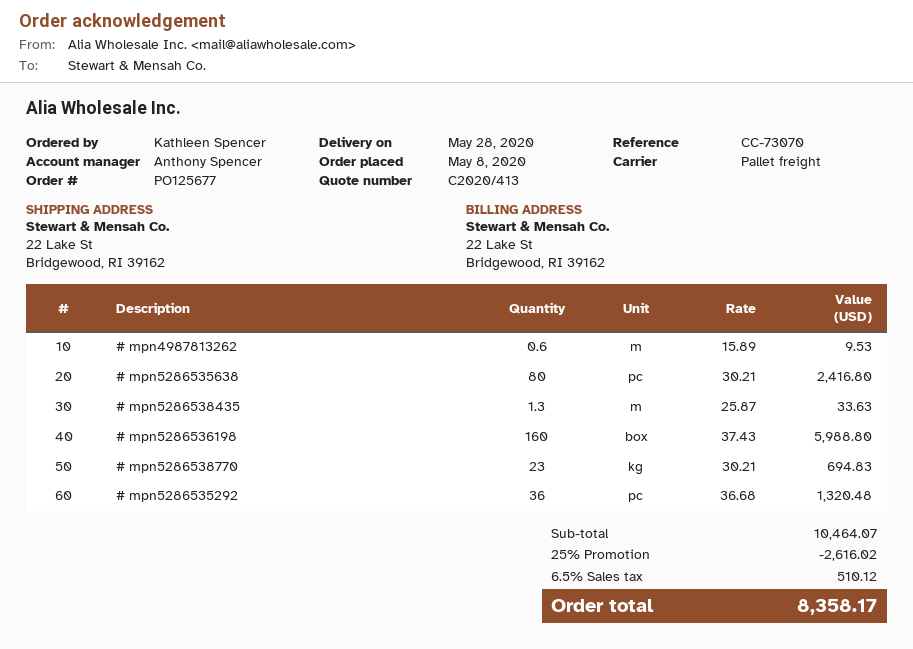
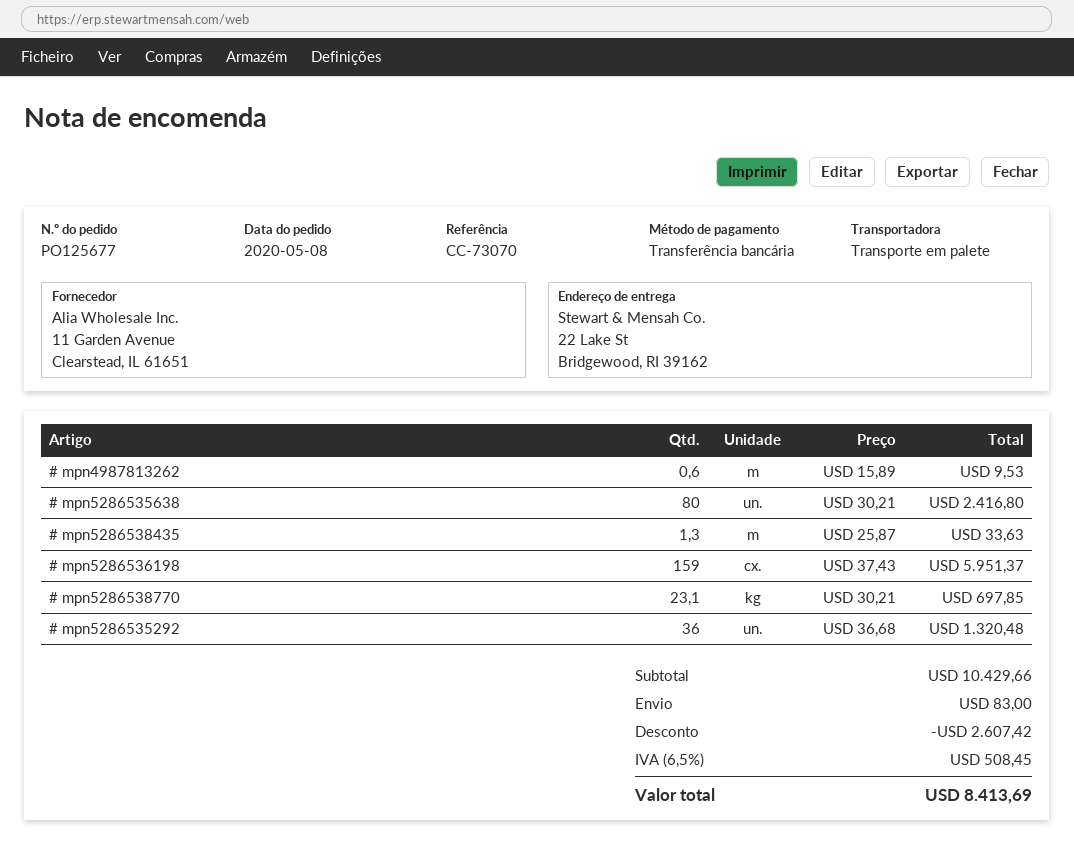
# mpn5286536198: 160 x 37.43 = 5988.80 -> 159 x 37.43 = 5951.37
# mpn5286538770: 23 x 30.21 = 694.83 -> 23.1 x 30.21 = 697.85
subtotal: 10464.07 -> 10429.66
discount: 2616.02 -> 2607.42
shipping: none -> 83.00
tax: 6.5% = 510.12 -> 6.5% = 508.45
total: 8358.17 -> 8413.69

